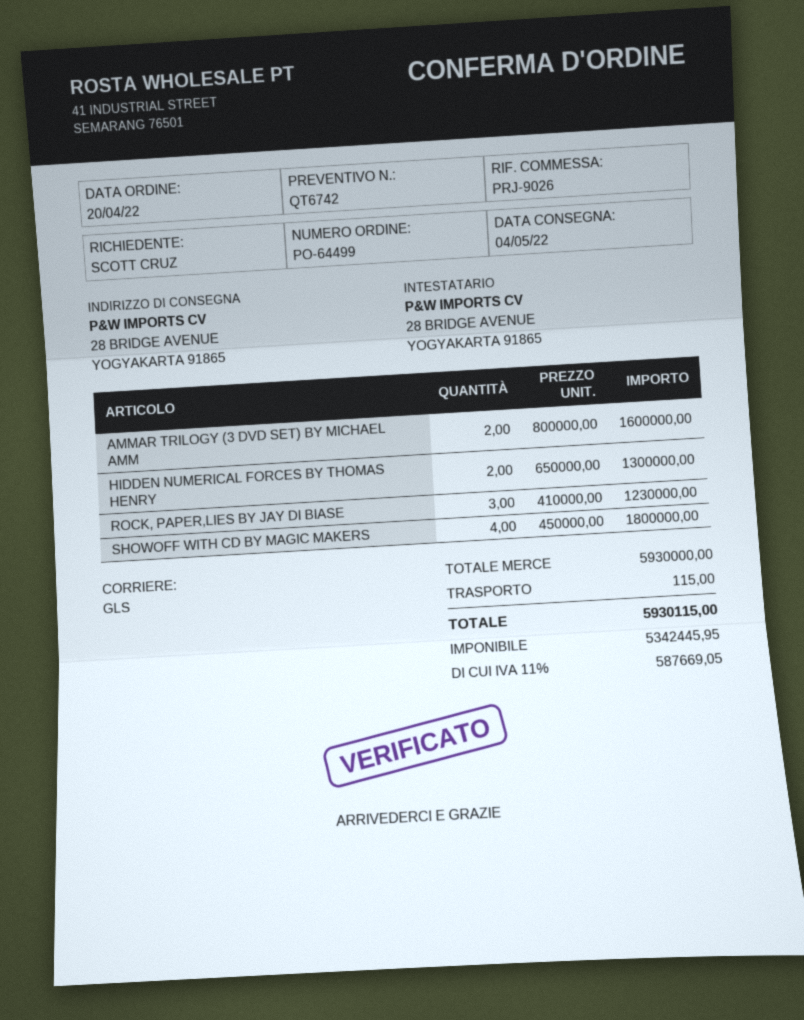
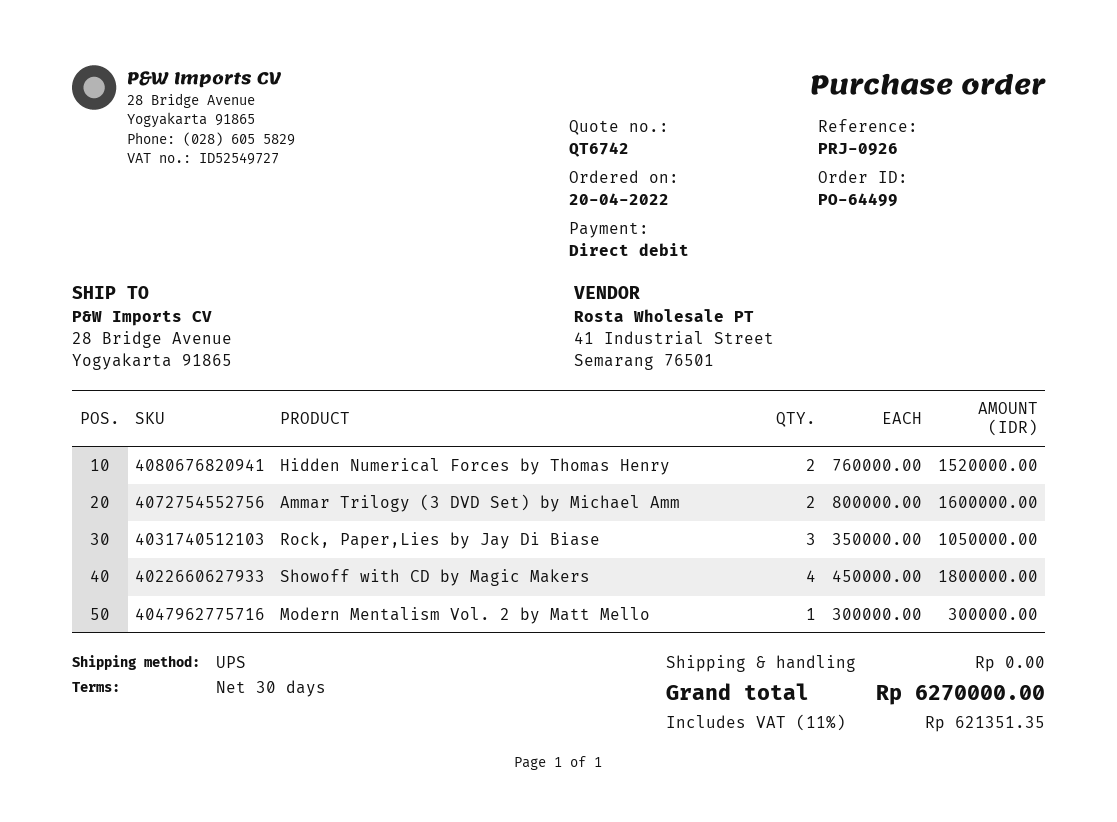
reference: PRJ-9026 -> PRJ-0926
shipping method: GLS -> UPS
HIDDEN NUMERICAL FORCES BY THOMAS HENRY: 2 x 650000.00 = 1300000.00 -> 2 x 760000.00 = 1520000.00
ROCK, PAPER,LIES BY JAY DI BIASE: 3 x 410000.00 = 1230000.00 -> 3 x 350000.00 = 1050000.00
Modern Mentalism Vol. 2 by Matt Mello: none -> 1 x 300000.00 = 300000.00
shipping: 115.00 -> 0.00
tax: 11% = 587669.05 -> 11% = 621351.35
total: 5930115.00 -> 6270000.00

